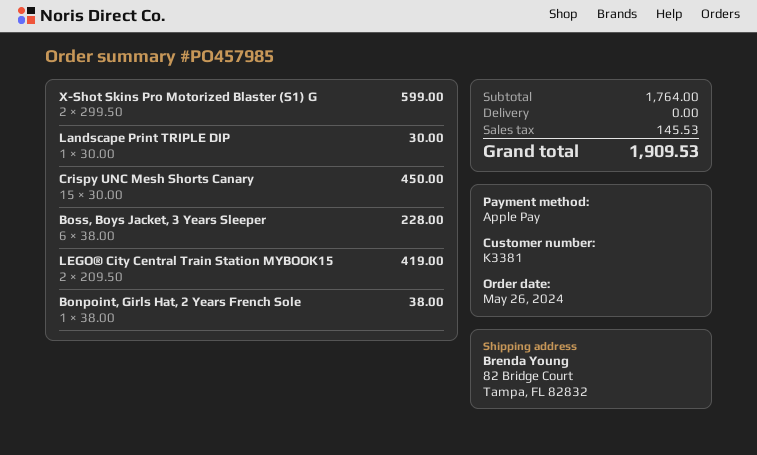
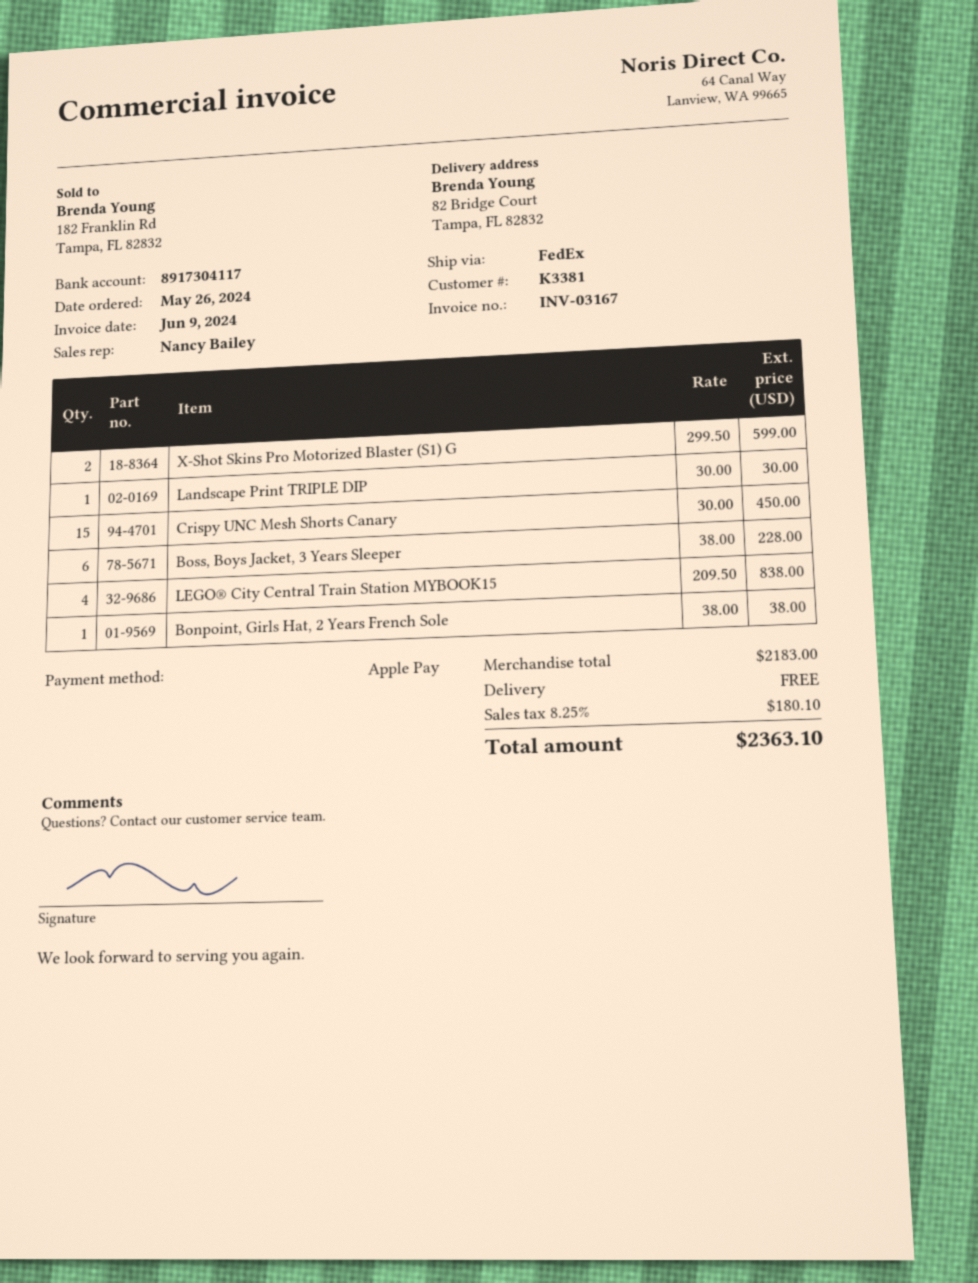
LEGO® City Central Train Station MYBOOK15: 2 x 209.50 = 419.00 -> 4 x 209.50 = 838.00
subtotal: 1764.00 -> 2183.00
tax: 145.53 -> 180.10
total: 1909.53 -> 2363.10

